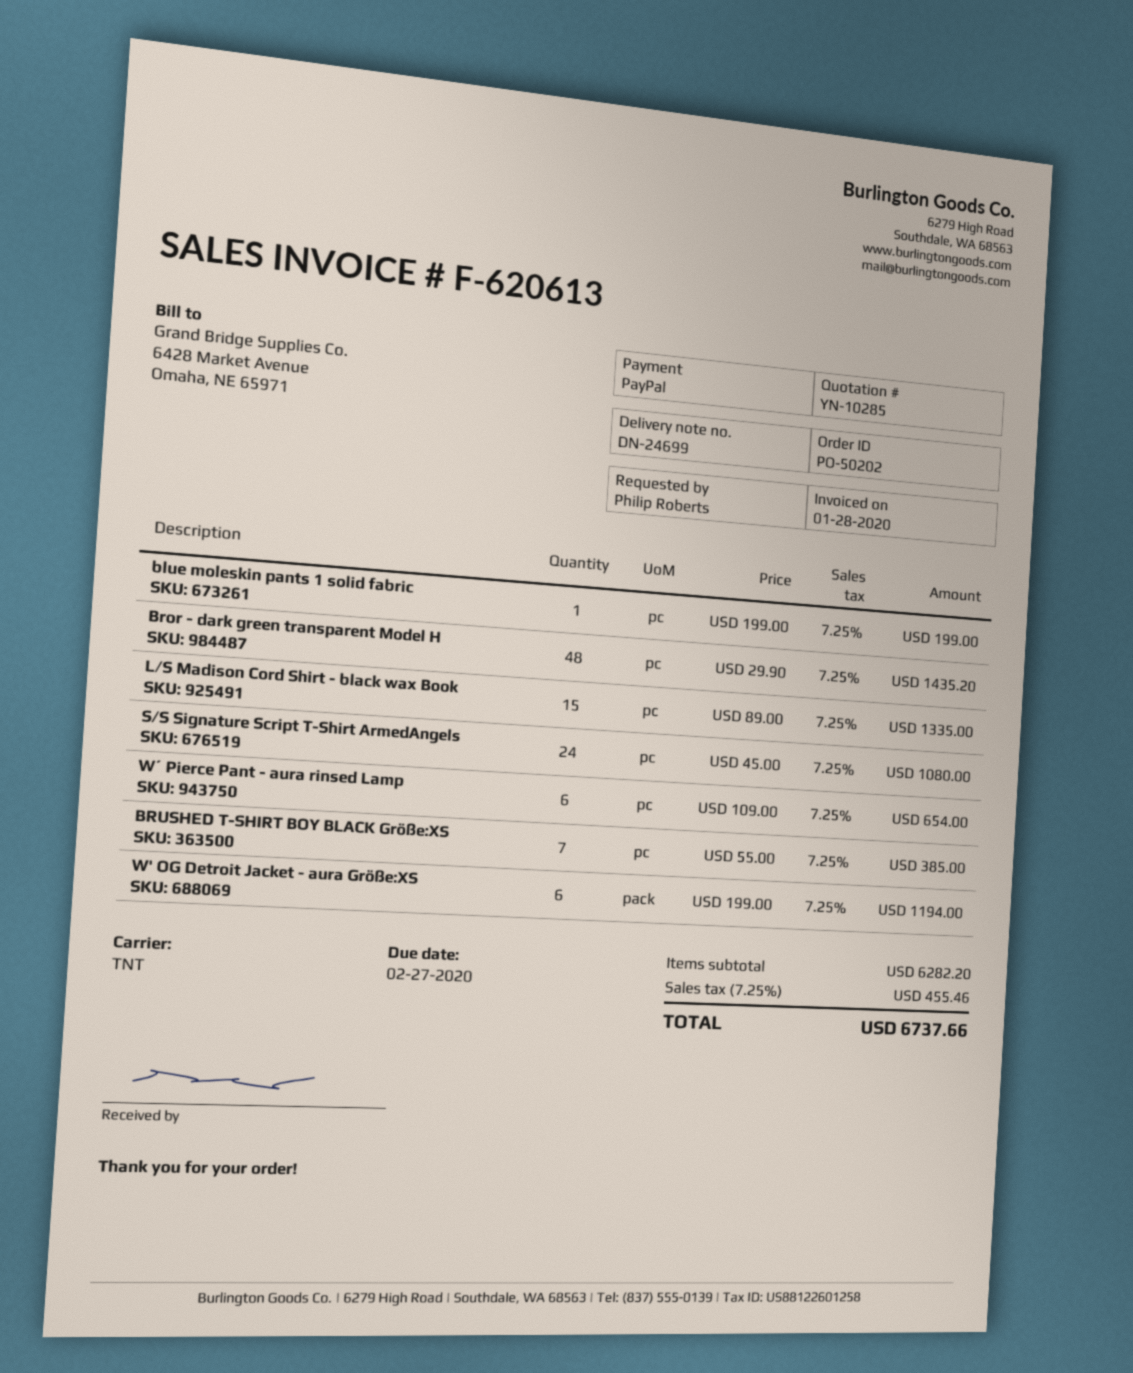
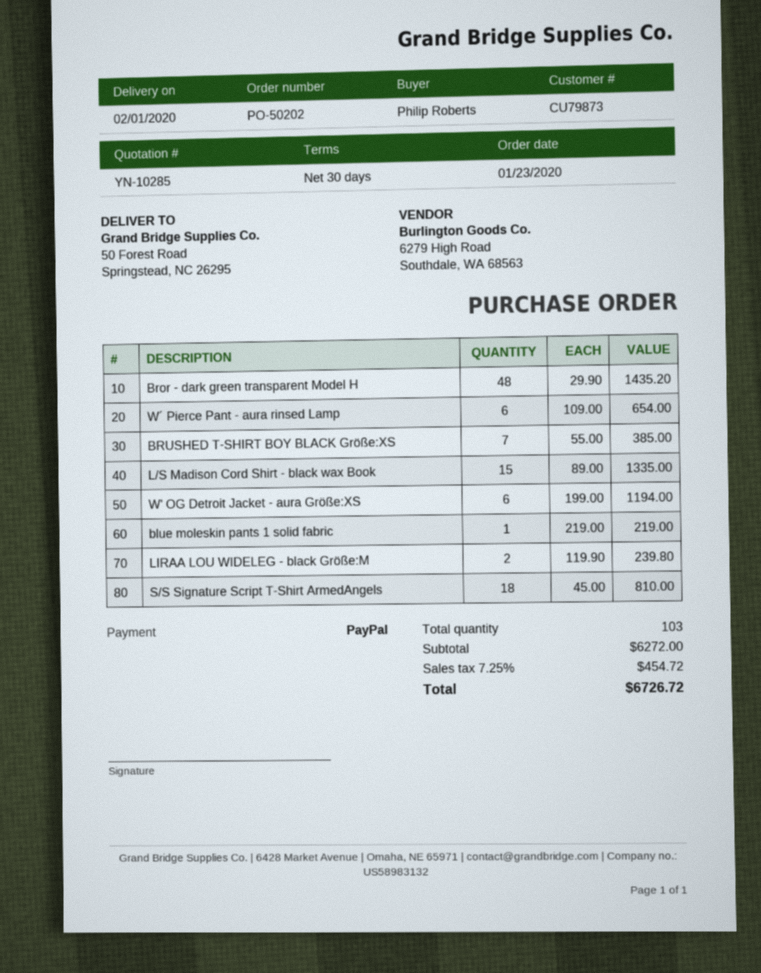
blue moleskin pants 1 solid fabric: 1 x 199.00 = 199.00 -> 1 x 219.00 = 219.00
S/S Signature Script T-Shirt ArmedAngels: 24 x 45.00 = 1080.00 -> 18 x 45.00 = 810.00
LIRAA LOU WIDELEG - black Größe:M: none -> 2 x 119.90 = 239.80
subtotal: 6282.20 -> 6272.00
tax: 7.25% = 455.46 -> 7.25% = 454.72
total: 6737.66 -> 6726.72

